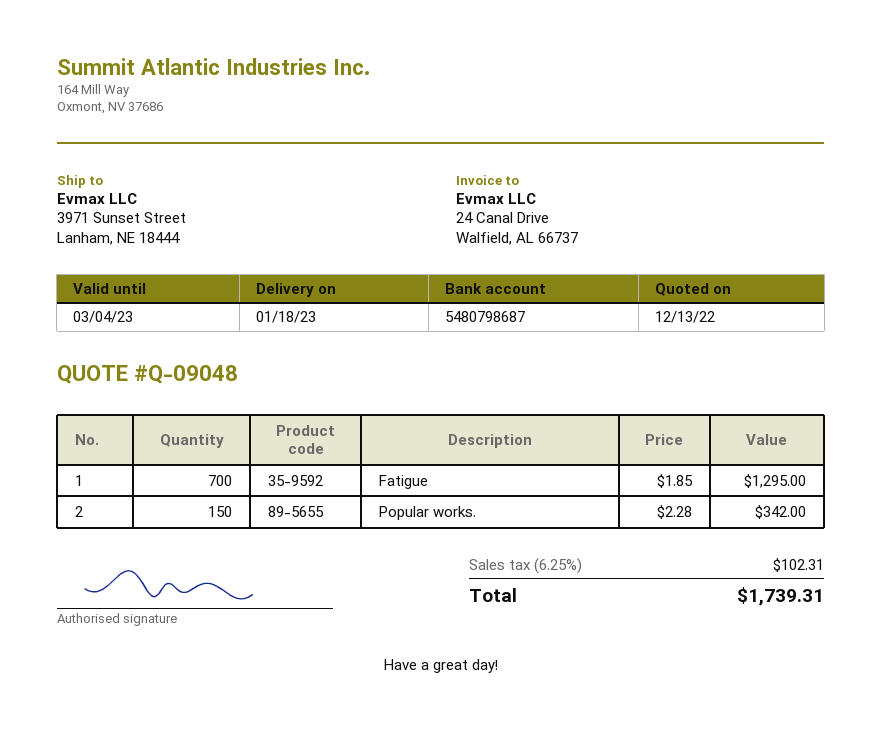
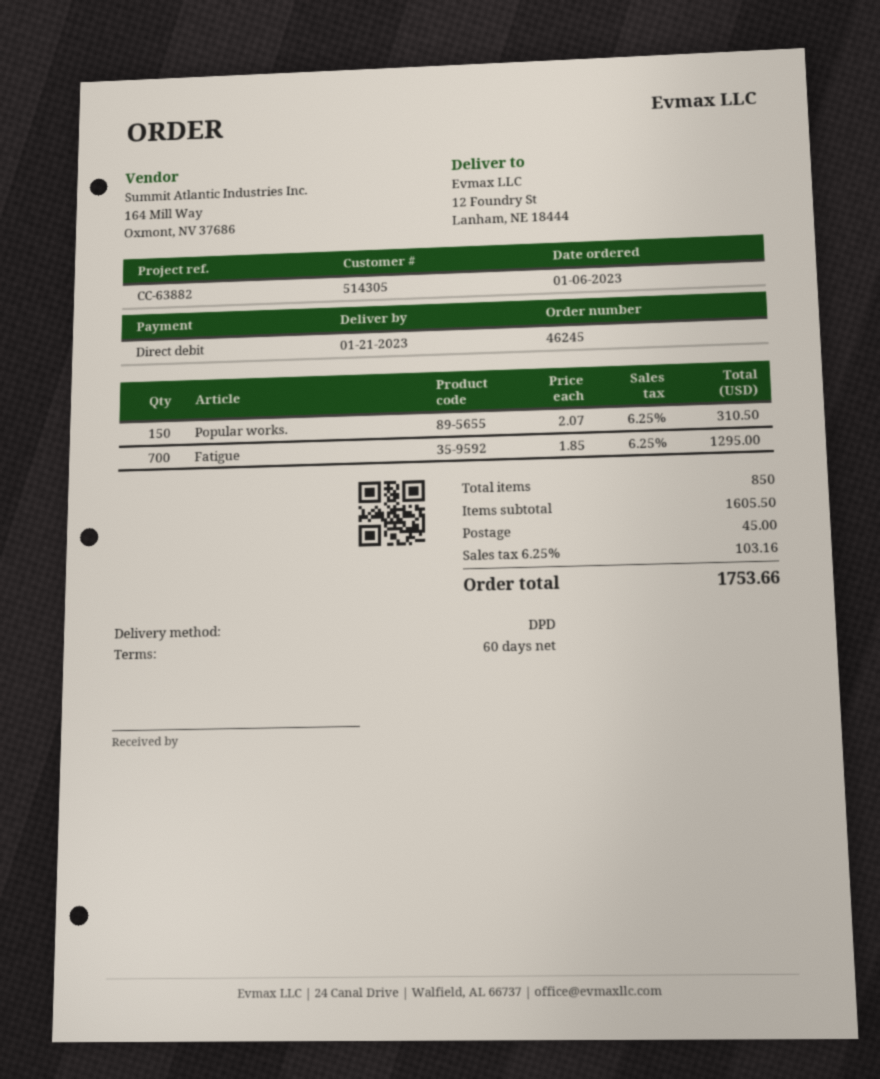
delivery date: 2023-01-18 -> 2023-01-21
ship to: 3971 Sunset Street, Lanham, NE 18444 -> 12 Foundry St, Lanham, NE 18444
Popular works.: 150 x 2.28 = 342.00 -> 150 x 2.07 = 310.50
shipping: none -> 45.00
tax: 6.25% = 102.31 -> 6.25% = 103.16
total: 1739.31 -> 1753.66

